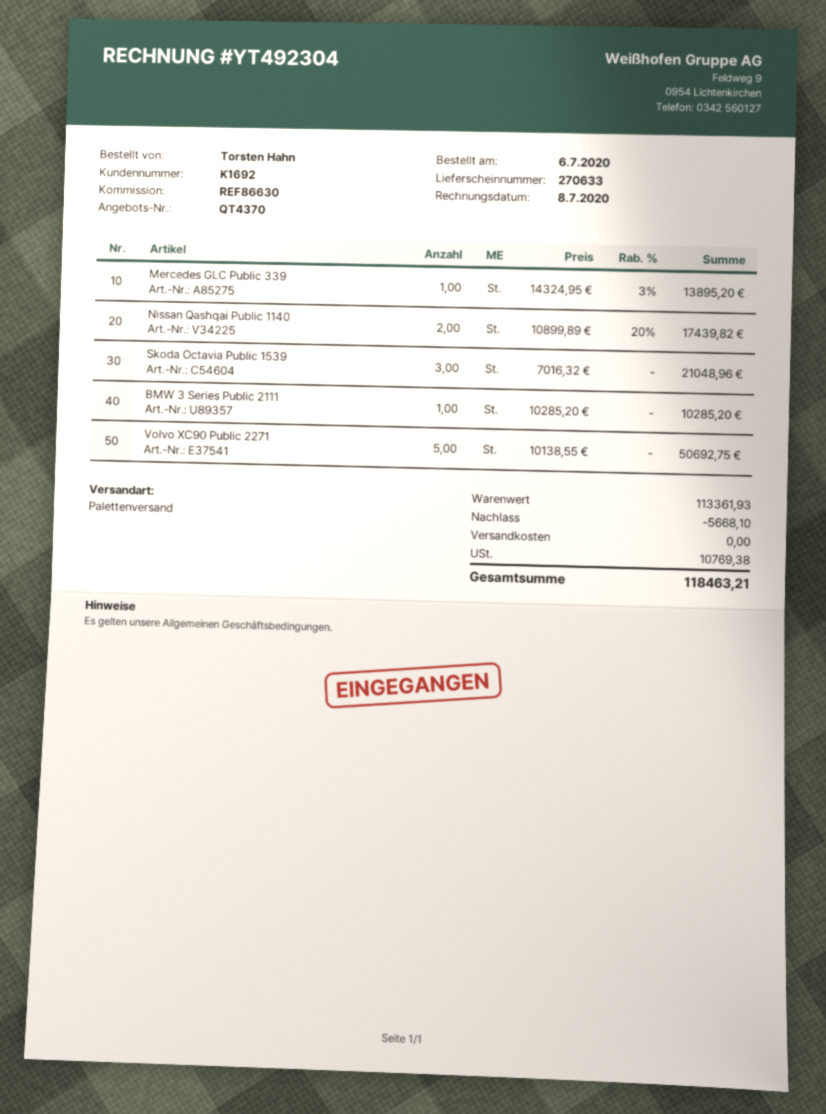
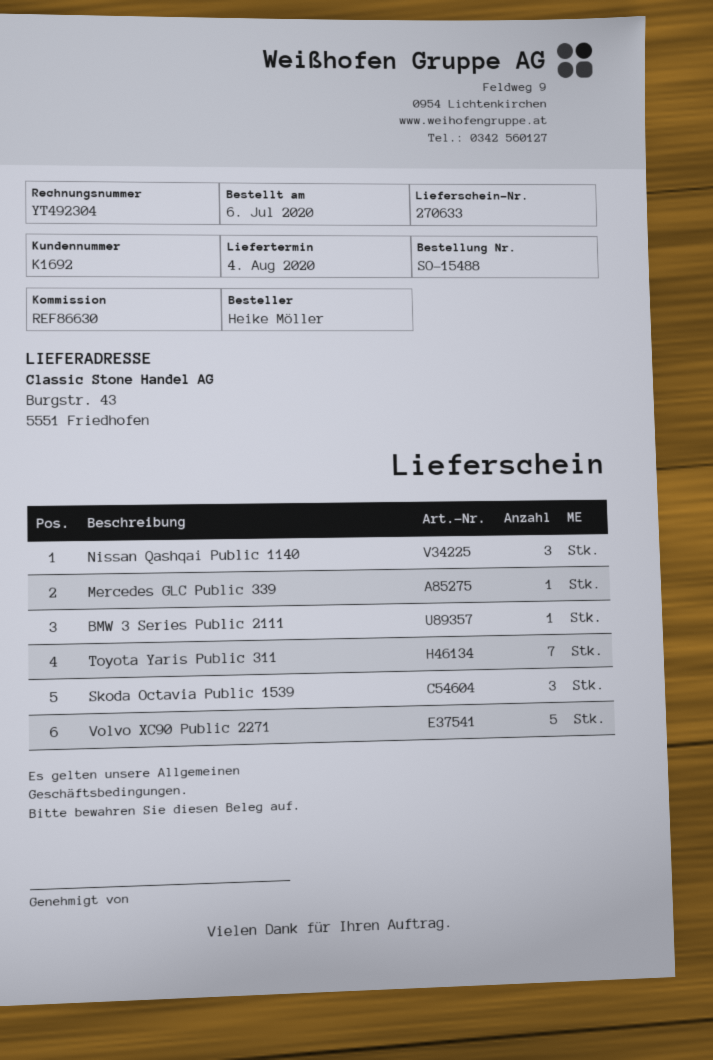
ordered by: Torsten Hahn -> Heike Möller
Nissan Qashqai Public 1140: 2 -> 3
Toyota Yaris Public 311: none -> 7

